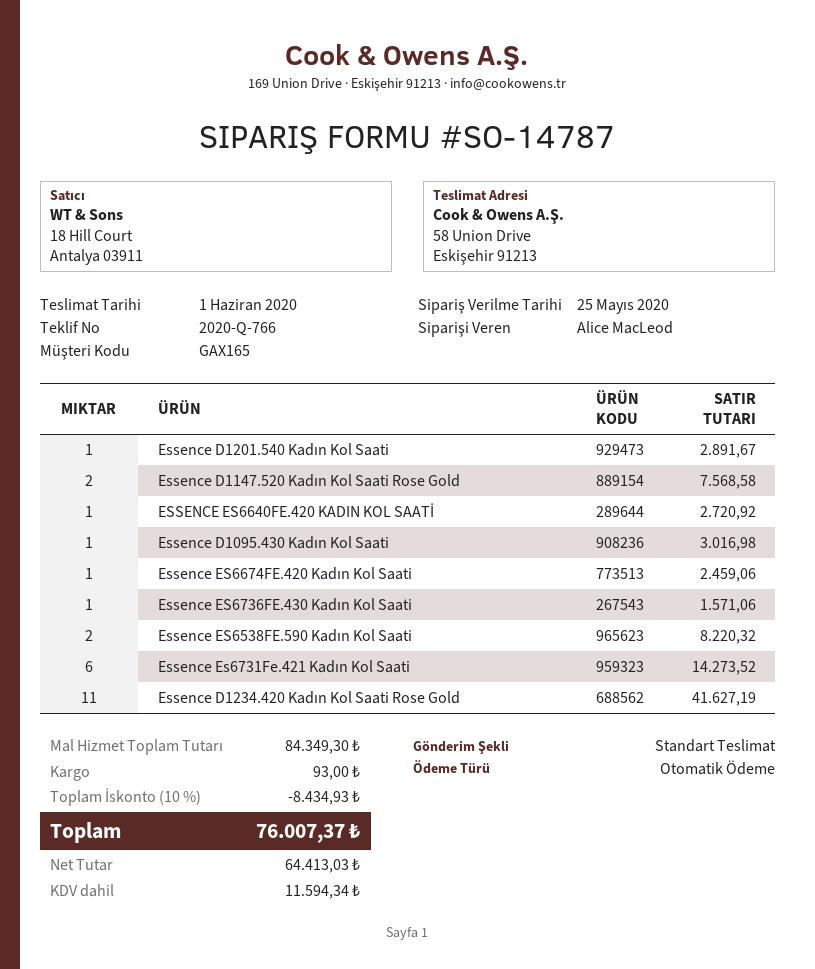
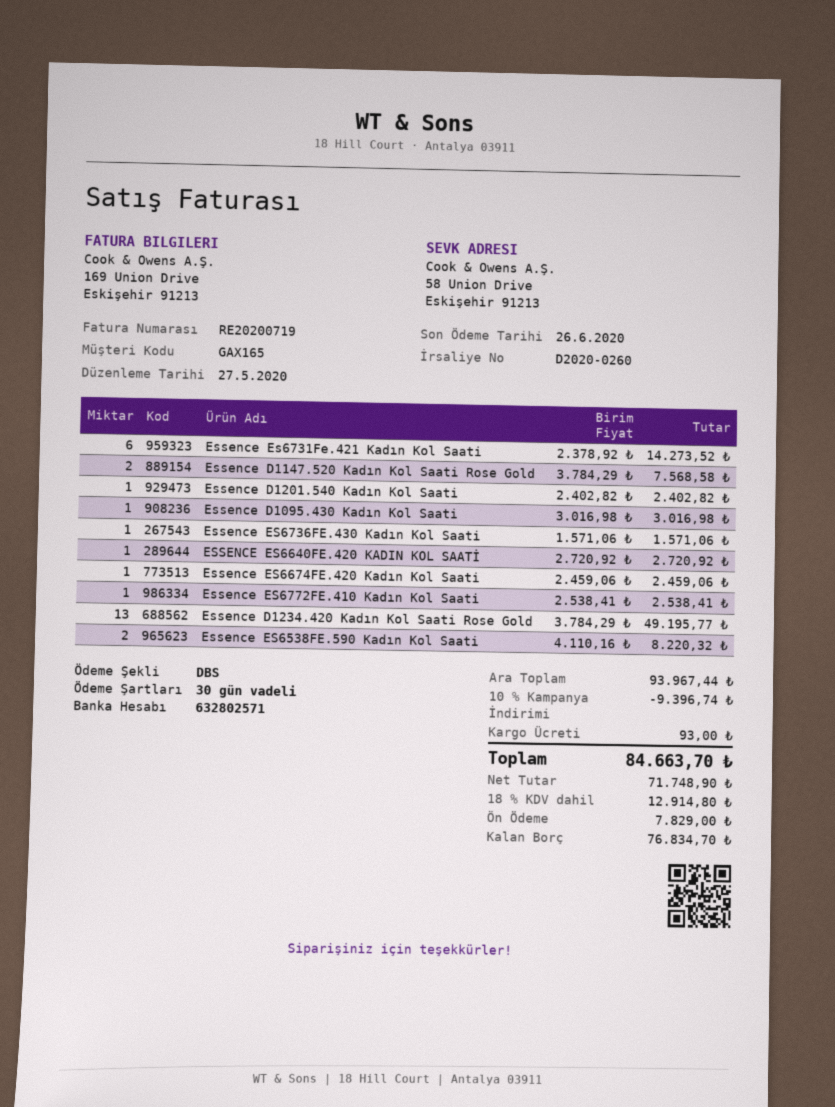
Essence D1201.540 Kadın Kol Saati: 1 for 2891.67 -> 1 for 2402.82
Essence D1234.420 Kadın Kol Saati Rose Gold: 11 for 41627.19 -> 13 for 49195.77
Essence ES6772FE.410 Kadın Kol Saati: none -> 1 for 2538.41
subtotal: 84349.30 -> 93967.44
discount: 10% = 8434.93 -> 10% = 9396.74
net: 64413.03 -> 71748.90
tax: 11594.34 -> 12914.80
total: 76007.37 -> 84663.70

